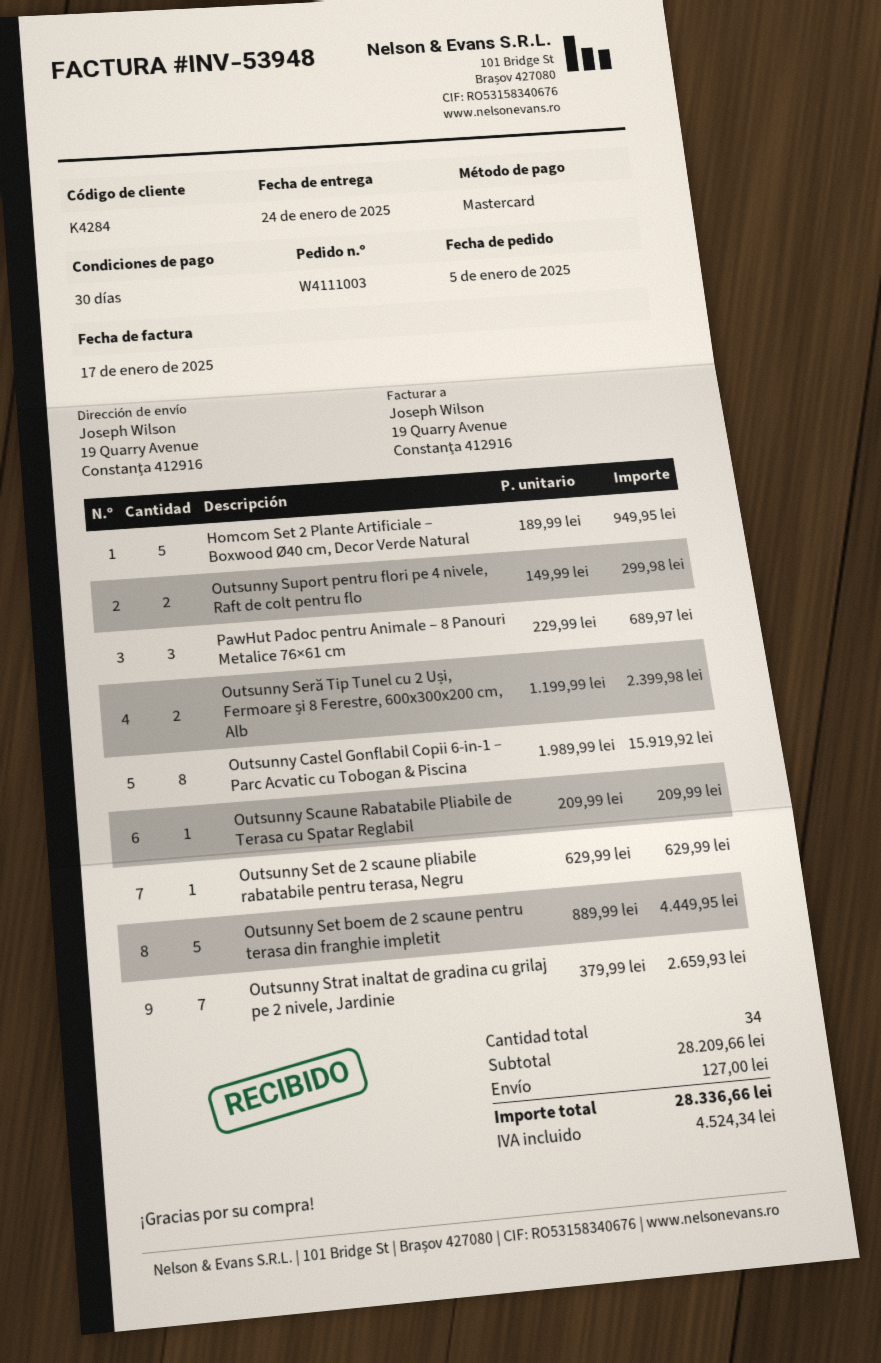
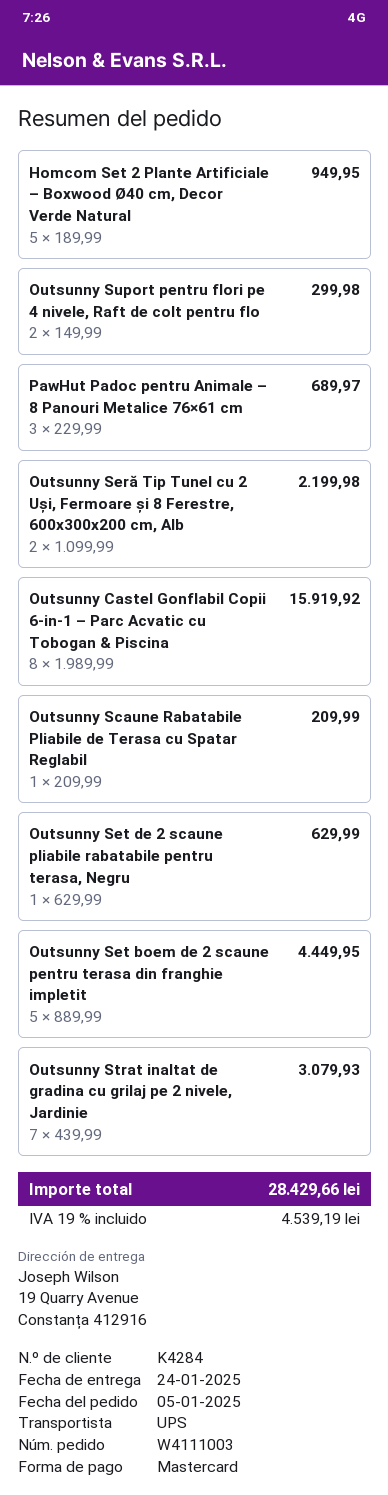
Outsunny Seră Tip Tunel cu 2 Uși, Fermoare și 8 Ferestre, 600x300x200 cm, Alb: 2 x 1199.99 = 2399.98 -> 2 x 1099.99 = 2199.98
Outsunny Strat inaltat de gradina cu grilaj pe 2 nivele, Jardinie: 7 x 379.99 = 2659.93 -> 7 x 439.99 = 3079.93
shipping: 127.00 -> none
tax: 4524.34 -> 4539.19
total: 28336.66 -> 28429.66

